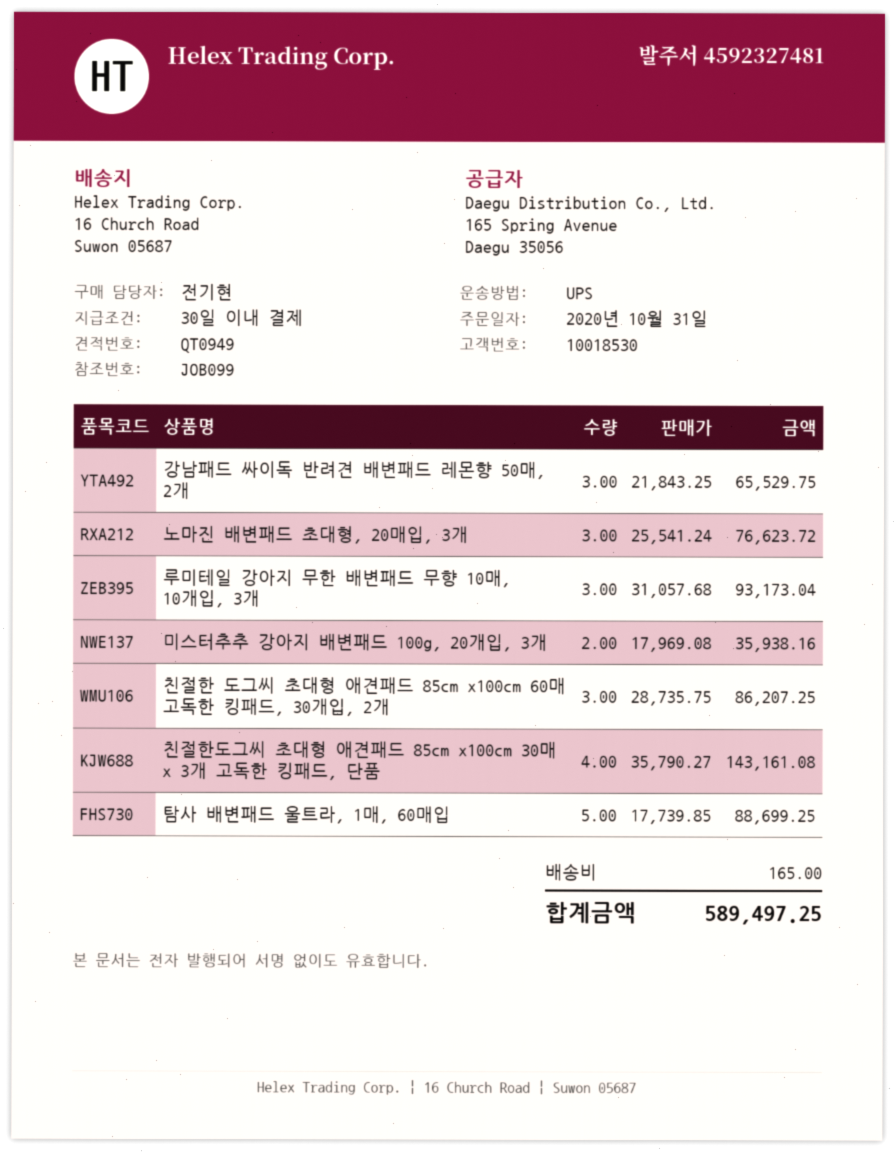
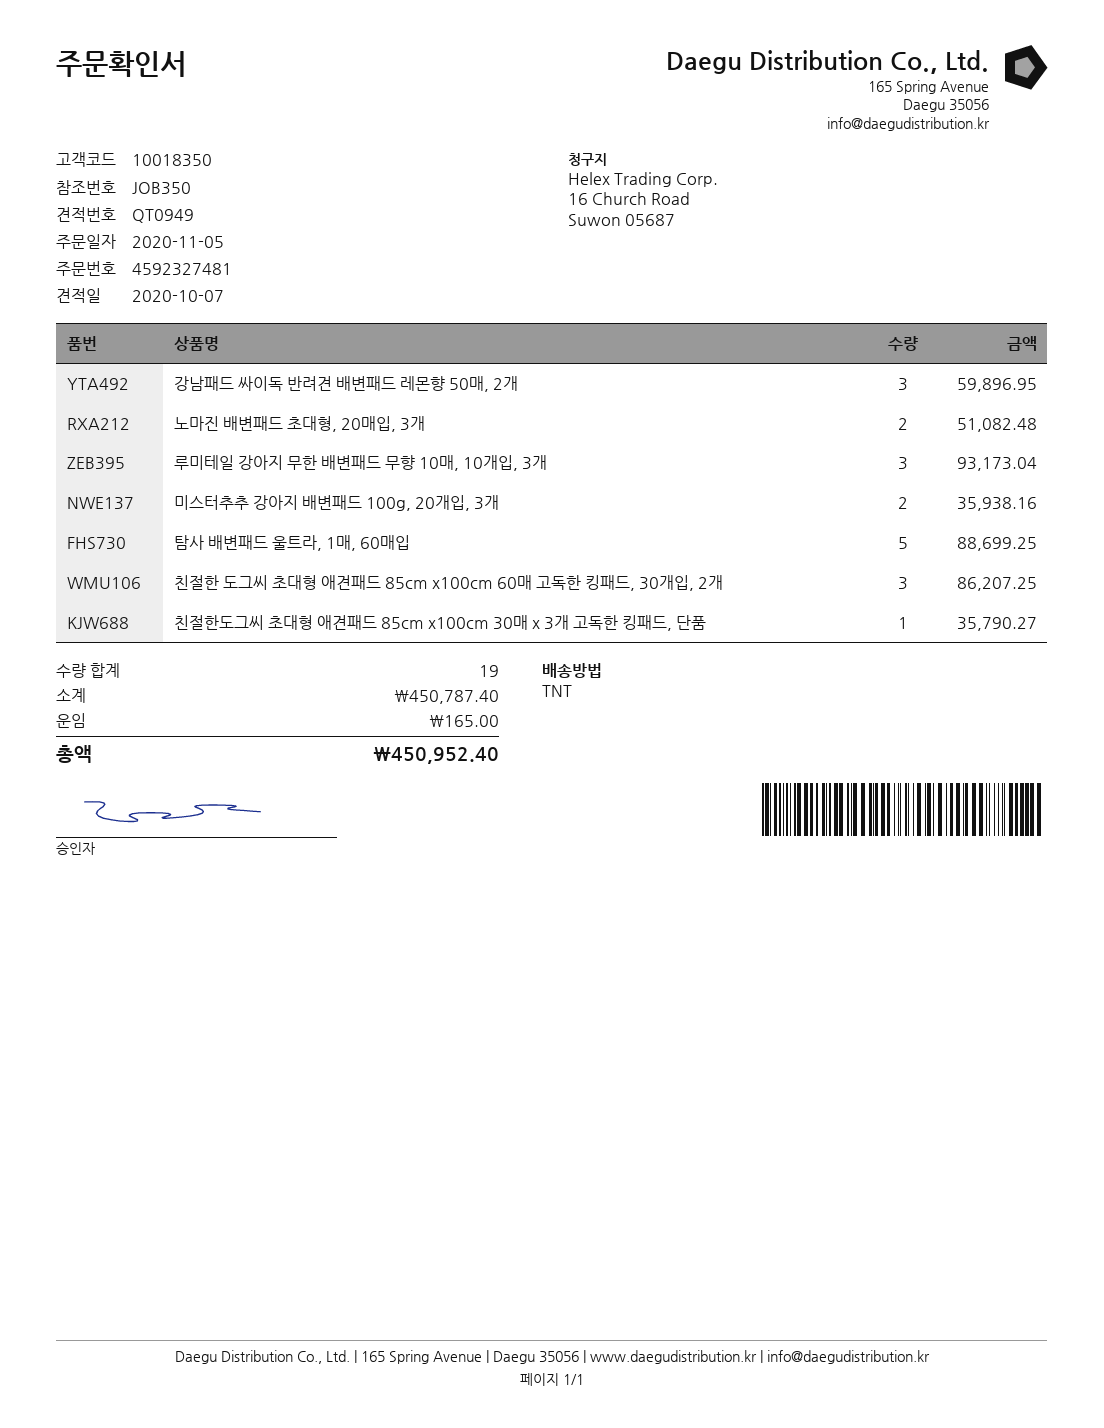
order date: 2020-10-31 -> 2020-11-05
customer number: 10018530 -> 10018350
reference: JOB099 -> JOB350
shipping method: UPS -> TNT
강남패드 싸이독 반려견 배변패드 레몬향 50매, 2개: 3 for 65529.75 -> 3 for 59896.95
노마진 배변패드 초대형, 20매입, 3개: 3 for 76623.72 -> 2 for 51082.48
친절한도그씨 초대형 애견패드 85cm x100cm 30매 x 3개 고독한 킹패드, 단품: 4 for 143161.08 -> 1 for 35790.27
total: 589497.25 -> 450952.40

